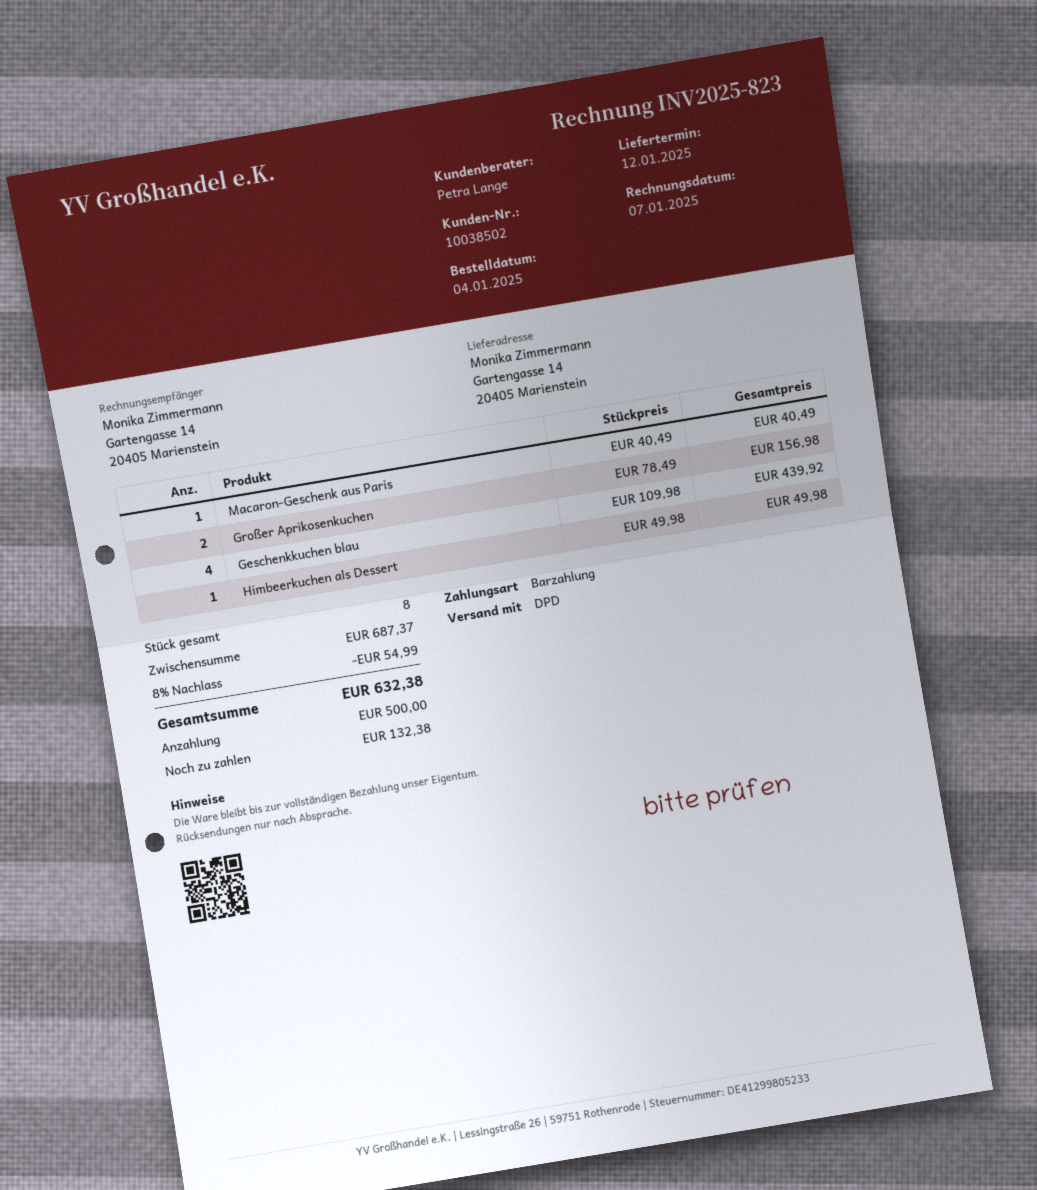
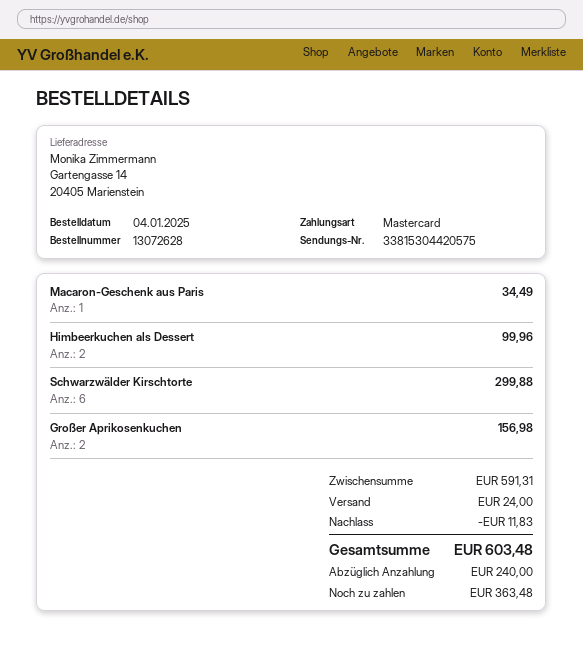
payment method: cash -> Mastercard
Macaron-Geschenk aus Paris: 1 for 40.49 -> 1 for 34.49
Geschenkkuchen blau: 4 for 439.92 -> none
Himbeerkuchen als Dessert: 1 for 49.98 -> 2 for 99.96
Schwarzwälder Kirschtorte: none -> 6 for 299.88
subtotal: 687.37 -> 591.31
discount: 54.99 -> 11.83
shipping: none -> 24.00
total: 632.38 -> 603.48
deposit: 500.00 -> 240.00
balance: 132.38 -> 363.48

